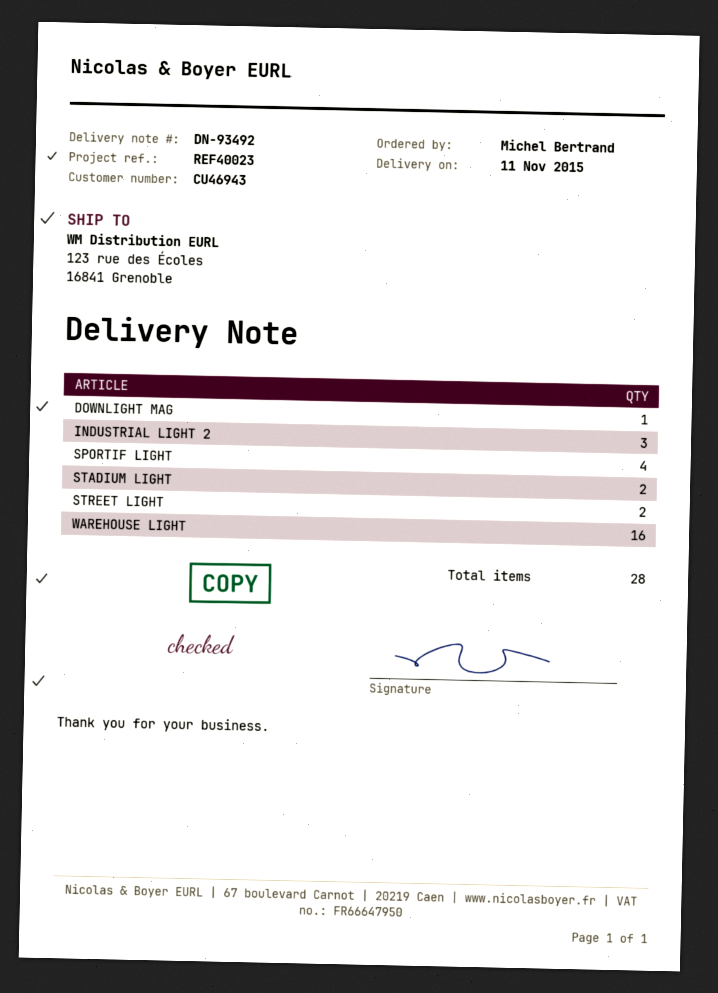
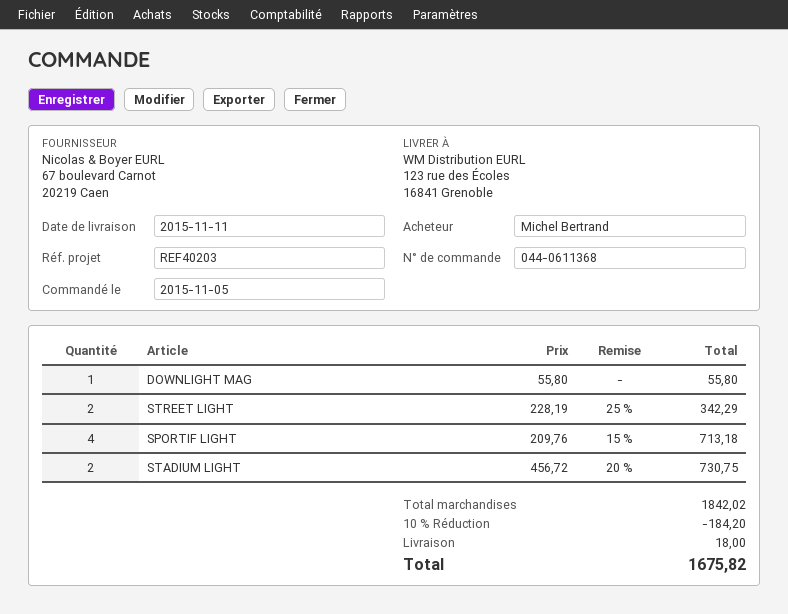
reference: REF40023 -> REF40203
INDUSTRIAL LIGHT 2: 3 -> none
WAREHOUSE LIGHT: 16 -> none

